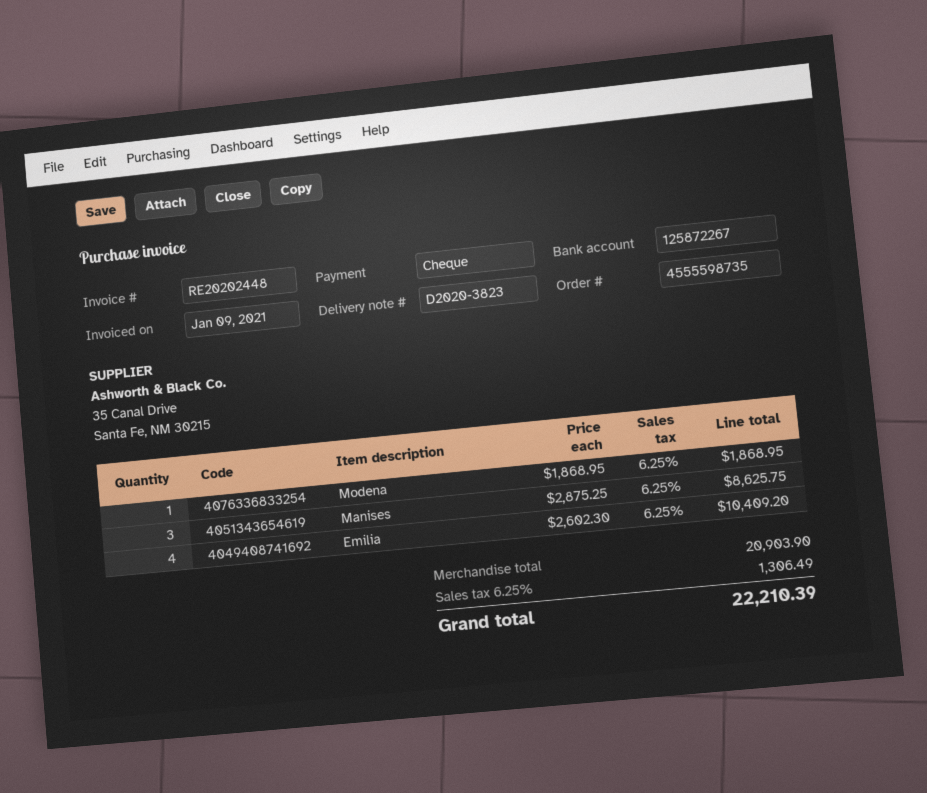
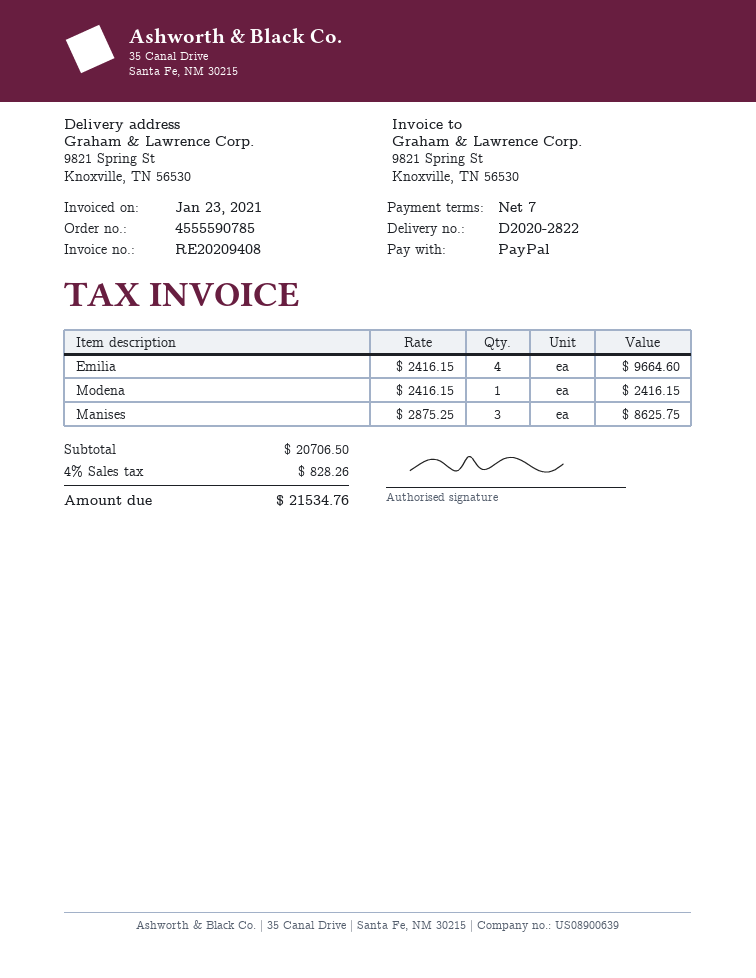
order number: 4555598735 -> 4555590785
delivery note number: D2020-3823 -> D2020-2822
invoice number: RE20202448 -> RE20209408
invoice date: 2021-01-09 -> 2021-01-23
payment method: cheque -> PayPal
Modena: 1 x 1868.95 = 1868.95 -> 1 x 2416.15 = 2416.15
Emilia: 4 x 2602.30 = 10409.20 -> 4 x 2416.15 = 9664.60
subtotal: 20903.90 -> 20706.50
tax: 6.25% = 1306.49 -> 4% = 828.26
total: 22210.39 -> 21534.76

